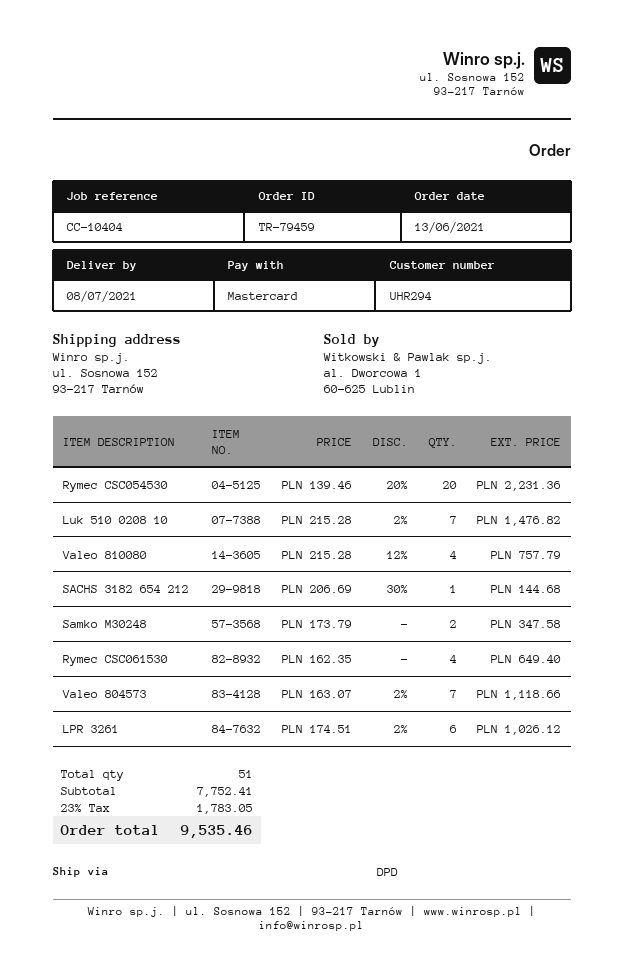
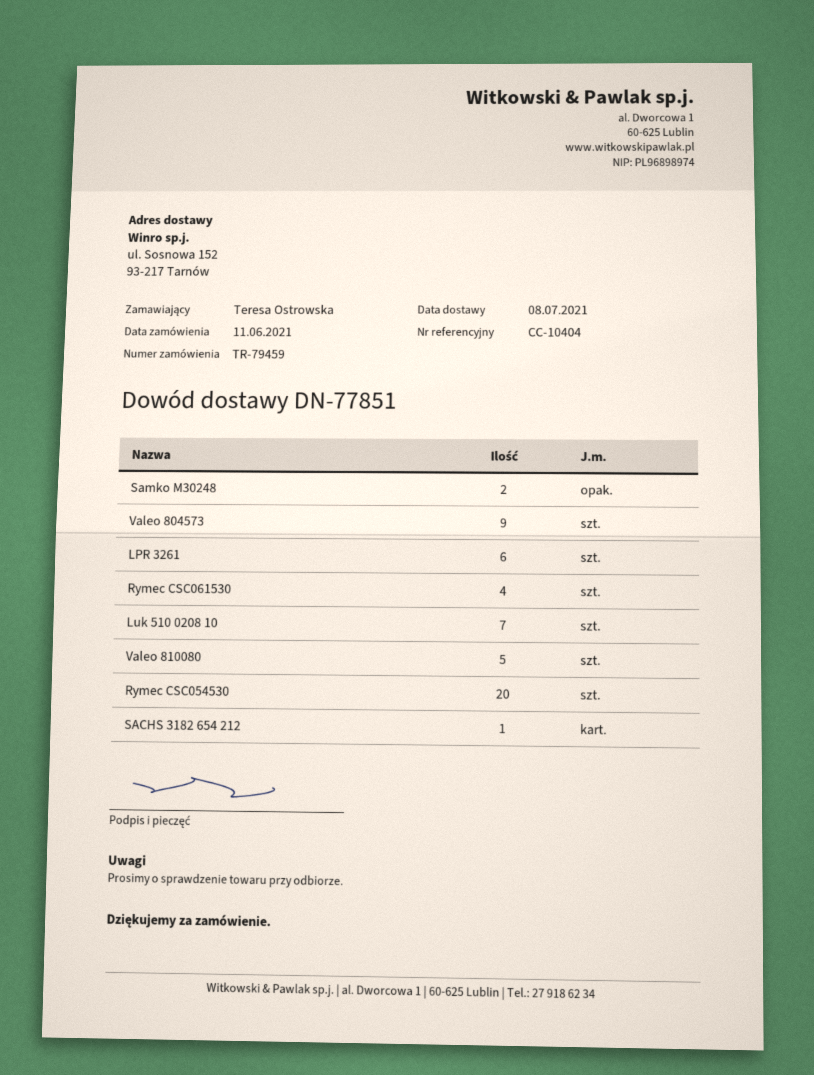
order date: 2021-06-13 -> 2021-06-11
Valeo 810080: 4 -> 5
Valeo 804573: 7 -> 9

